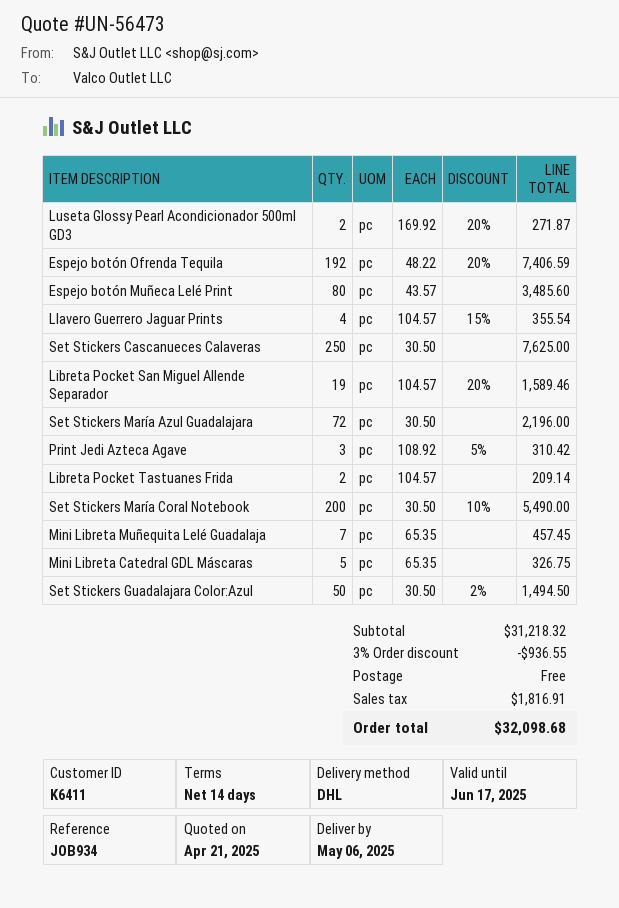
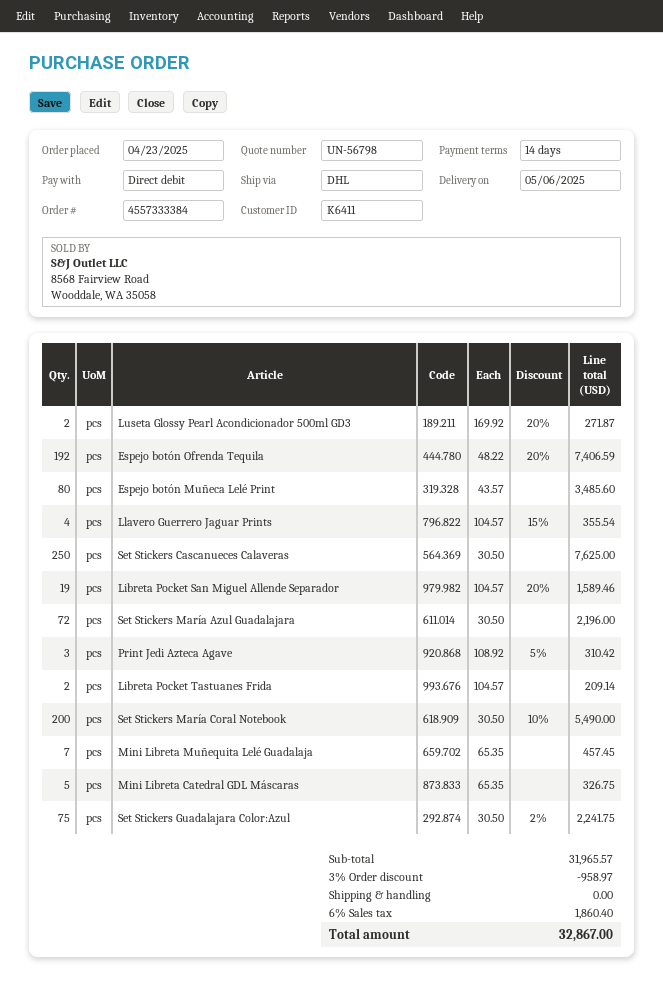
quote number: UN-56473 -> UN-56798
Set Stickers Guadalajara Color:Azul: 50 x 30.50 - 2% = 1494.50 -> 75 x 30.50 - 2% = 2241.75
subtotal: 31218.32 -> 31965.57
discount: 3% = 936.55 -> 3% = 958.97
tax: 1816.91 -> 1860.40
total: 32098.68 -> 32867.00

